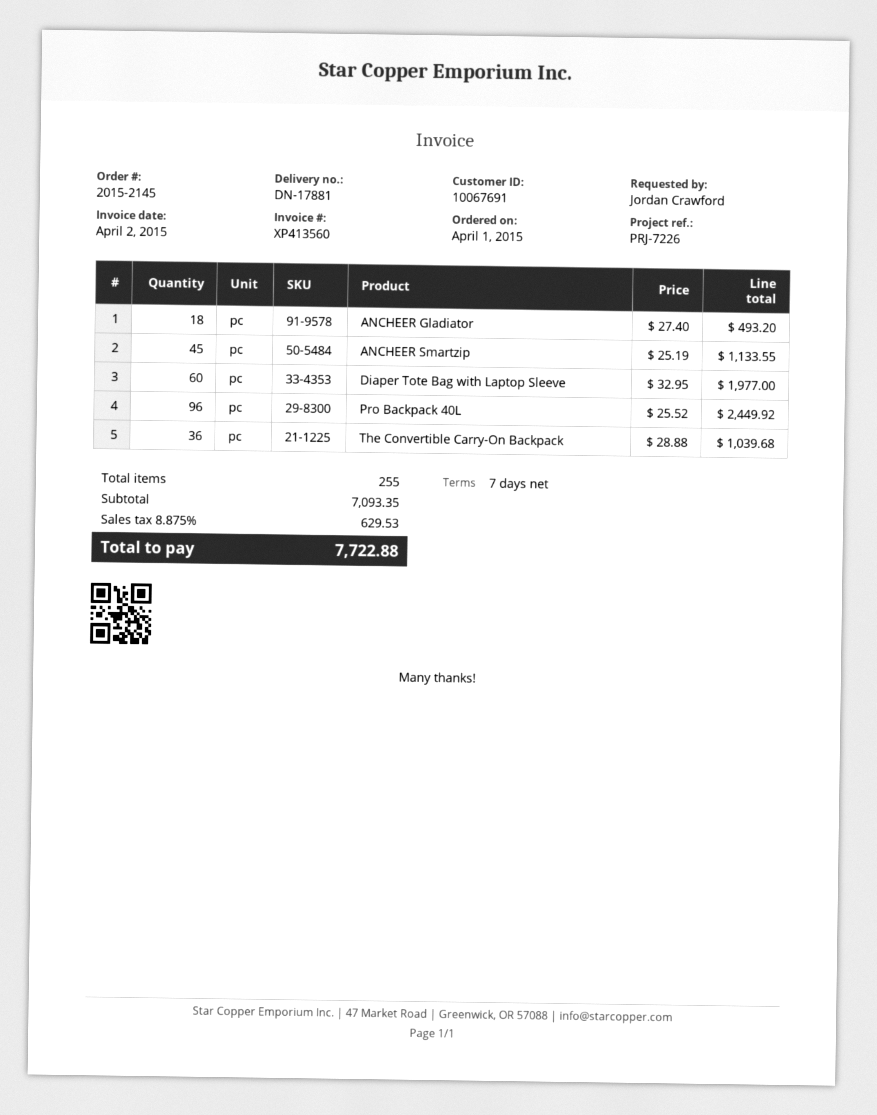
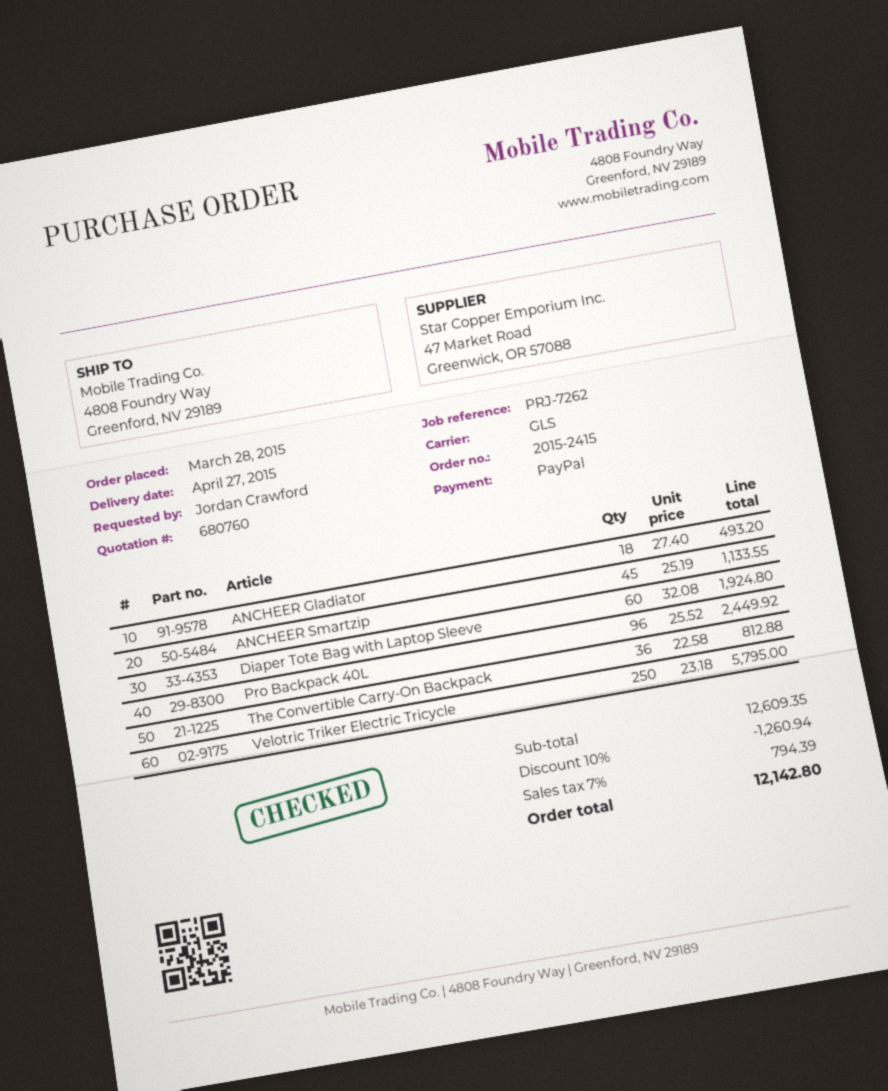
order number: 2015-2145 -> 2015-2415
order date: 2015-04-01 -> 2015-03-28
reference: PRJ-7226 -> PRJ-7262
Diaper Tote Bag with Laptop Sleeve: 60 x 32.95 = 1977.00 -> 60 x 32.08 = 1924.80
The Convertible Carry-On Backpack: 36 x 28.88 = 1039.68 -> 36 x 22.58 = 812.88
Velotric Triker Electric Tricycle: none -> 250 x 23.18 = 5795.00
subtotal: 7093.35 -> 12609.35
discount: none -> 10% = 1260.94
tax: 8.875% = 629.53 -> 7% = 794.39
total: 7722.88 -> 12142.80

